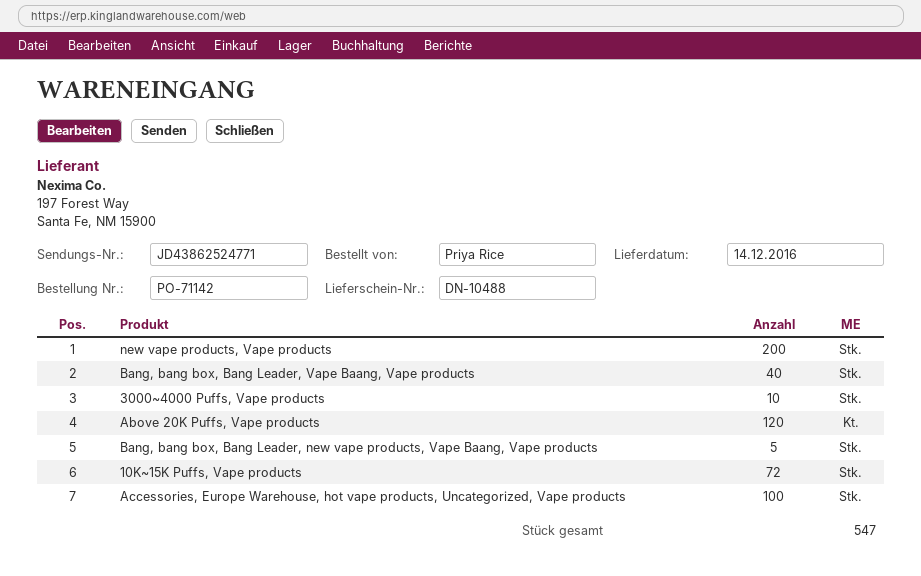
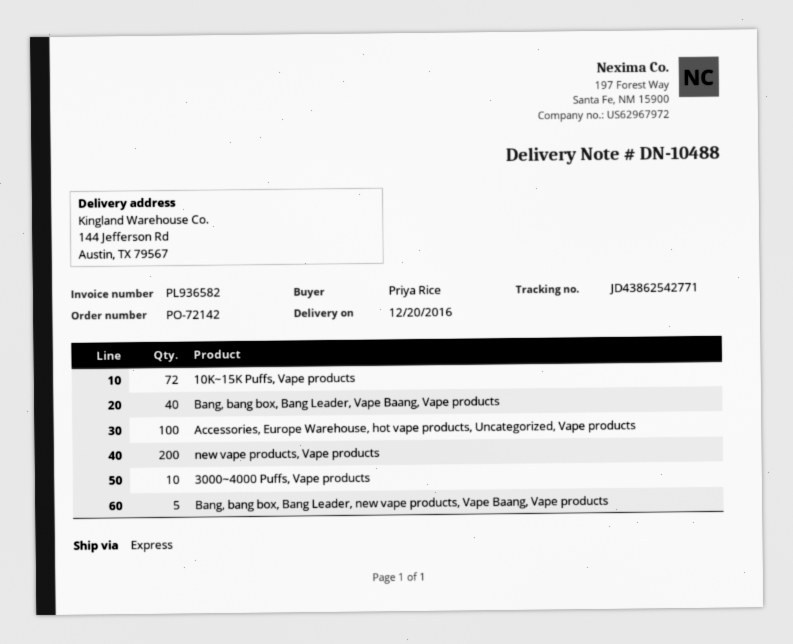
order number: PO-71142 -> PO-72142
delivery date: 2016-12-14 -> 2016-12-20
tracking number: JD43862524771 -> JD43862542771
Above 20K Puffs, Vape products: 120 -> none

